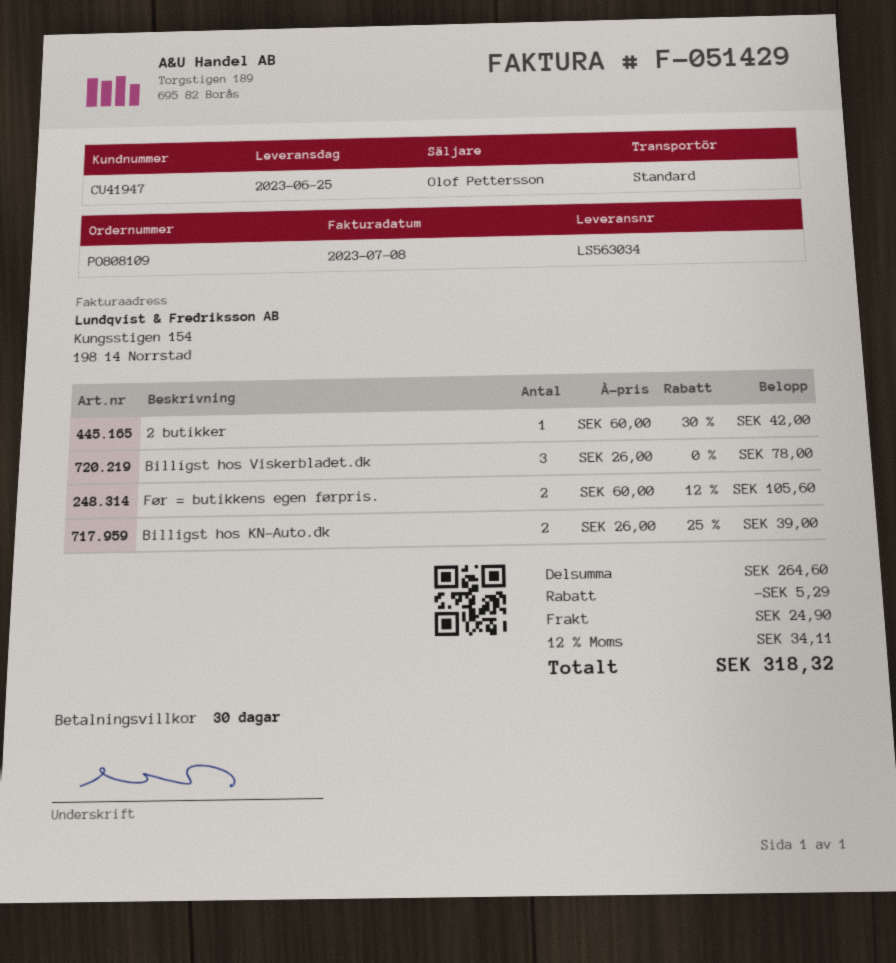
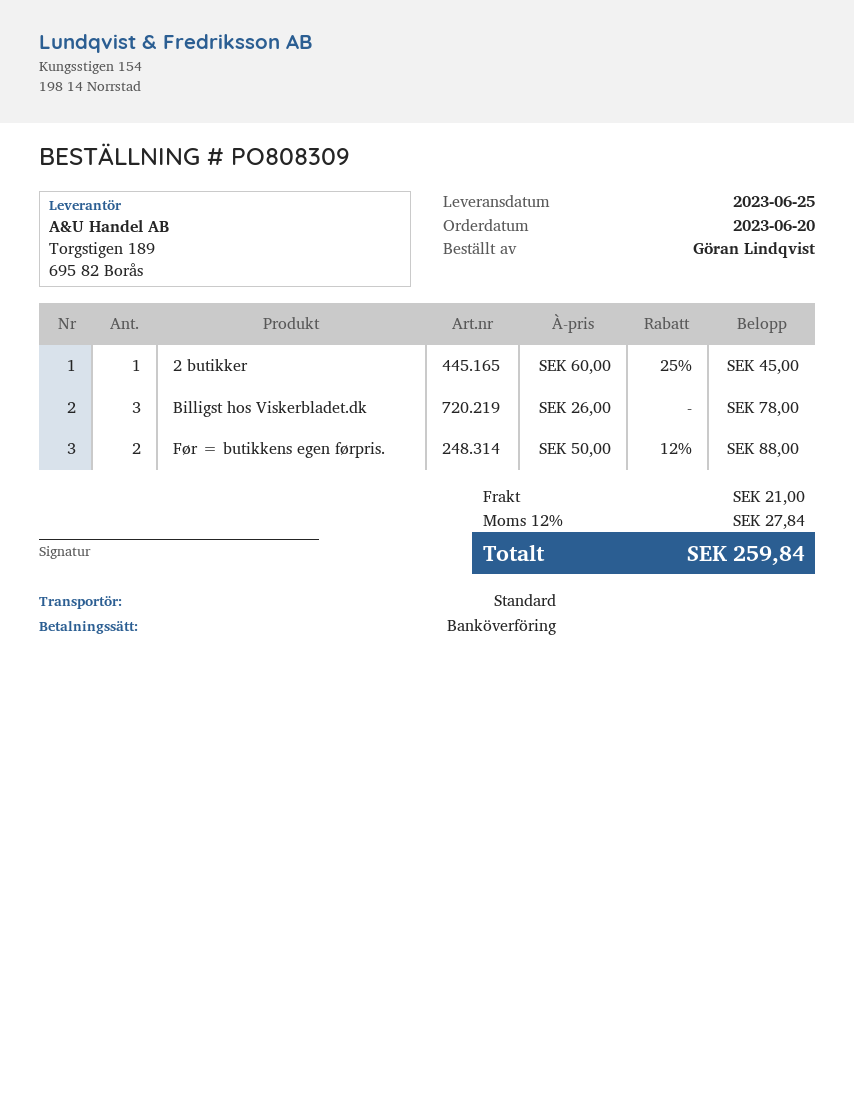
order number: PO808109 -> PO808309
2 butikker: 1 x 60.00 - 30% = 42.00 -> 1 x 60.00 - 25% = 45.00
Før = butikkens egen førpris.: 2 x 60.00 - 12% = 105.60 -> 2 x 50.00 - 12% = 88.00
Billigst hos KN-Auto.dk: 2 x 26.00 - 25% = 39.00 -> none
discount: 5.29 -> none
shipping: 24.90 -> 21.00
tax: 12% = 34.11 -> 12% = 27.84
total: 318.32 -> 259.84

